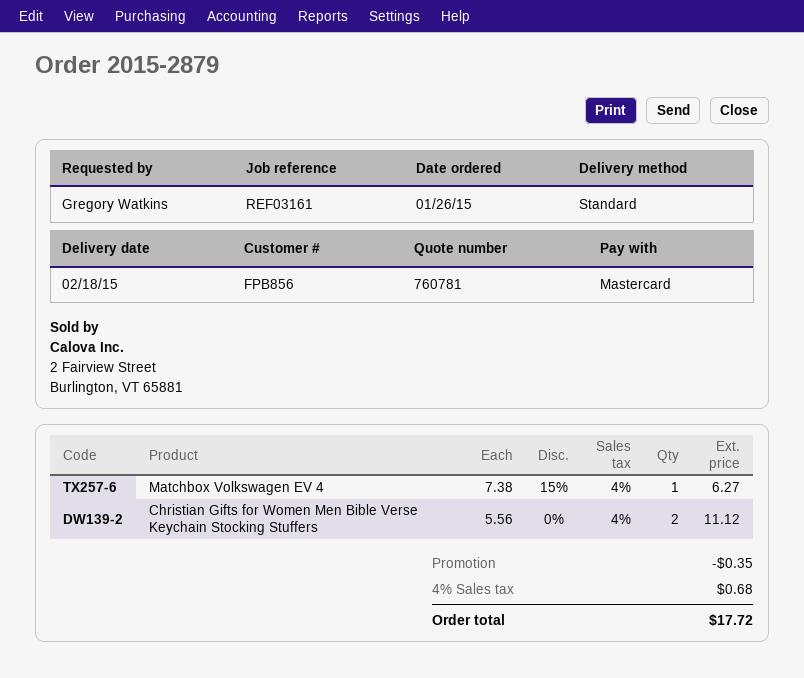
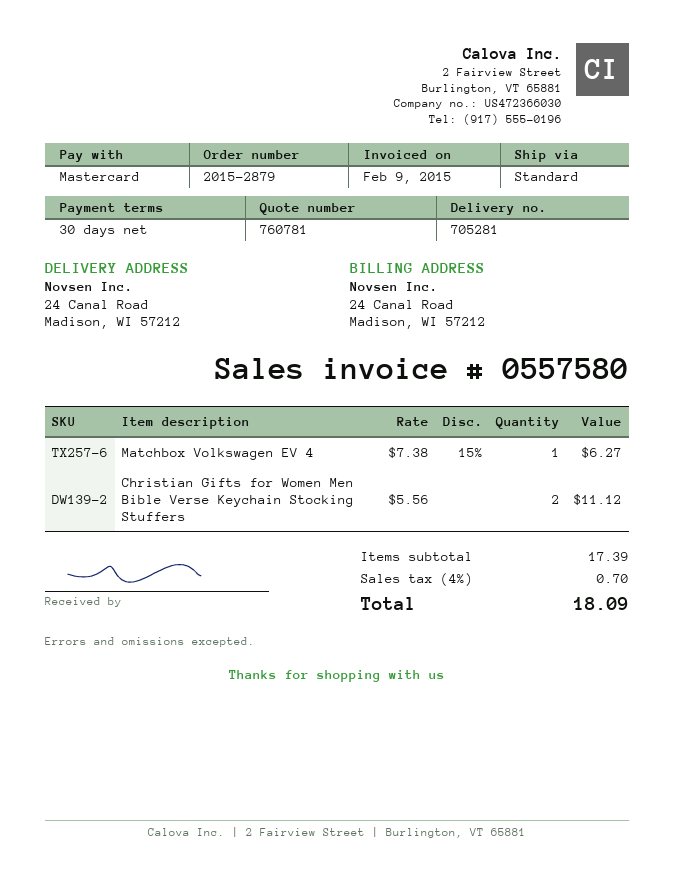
discount: 0.35 -> none
tax: 4% = 0.68 -> 4% = 0.70
total: 17.72 -> 18.09

